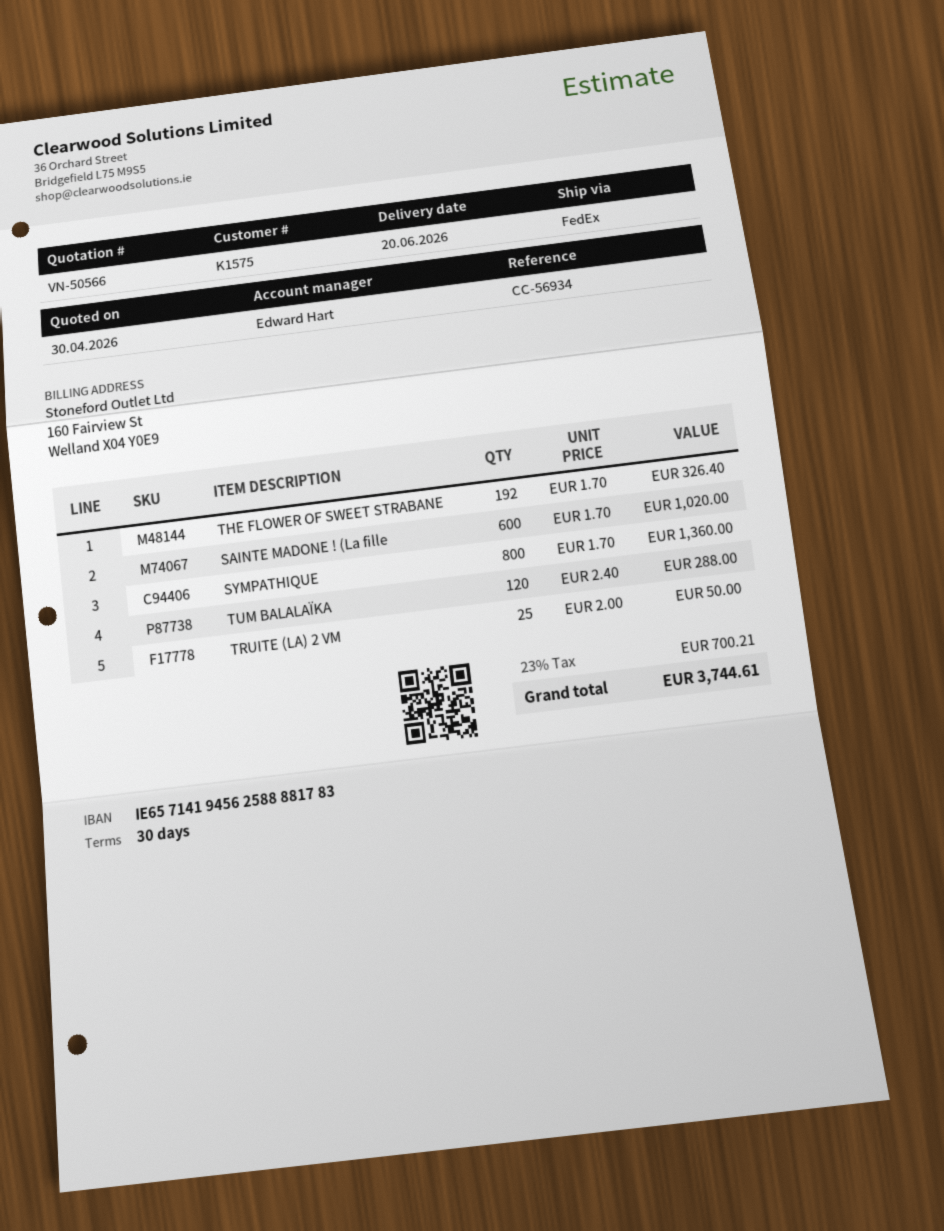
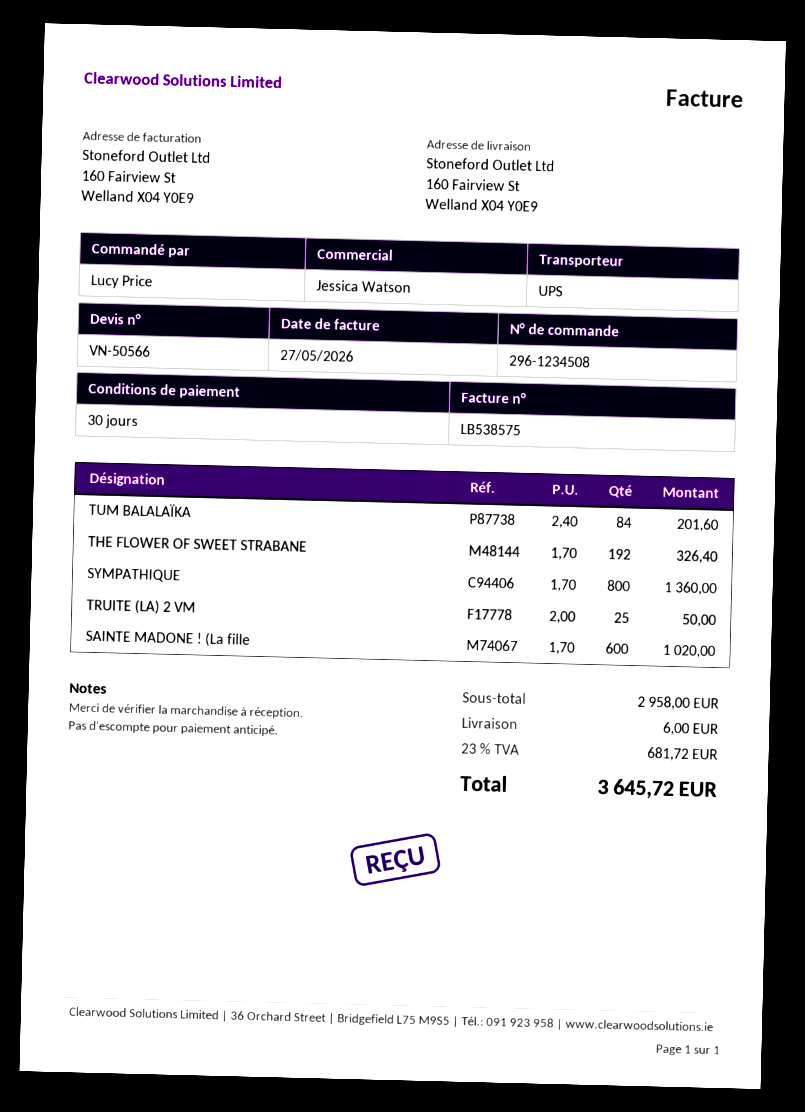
sales rep: Edward Hart -> Jessica Watson
shipping method: FedEx -> UPS
TUM BALALAÏKA: 120 x 2.40 = 288.00 -> 84 x 2.40 = 201.60
shipping: none -> 6.00
tax: 23% = 700.21 -> 23% = 681.72
total: 3744.61 -> 3645.72

